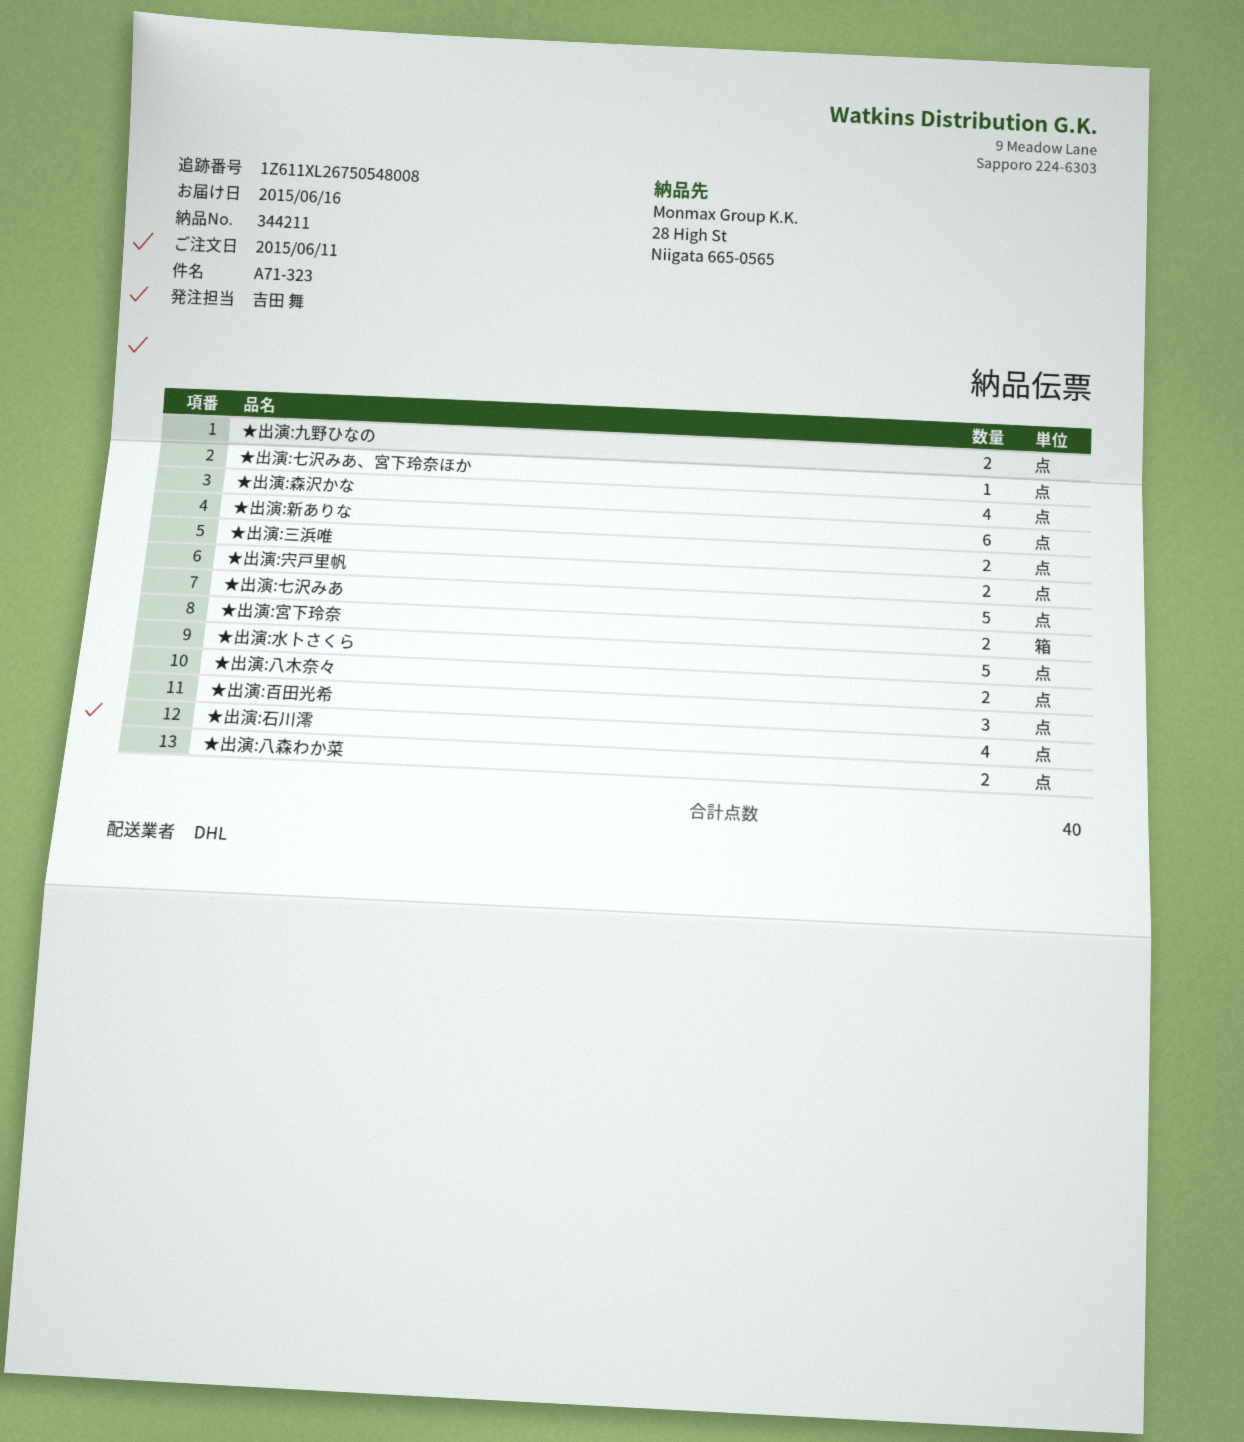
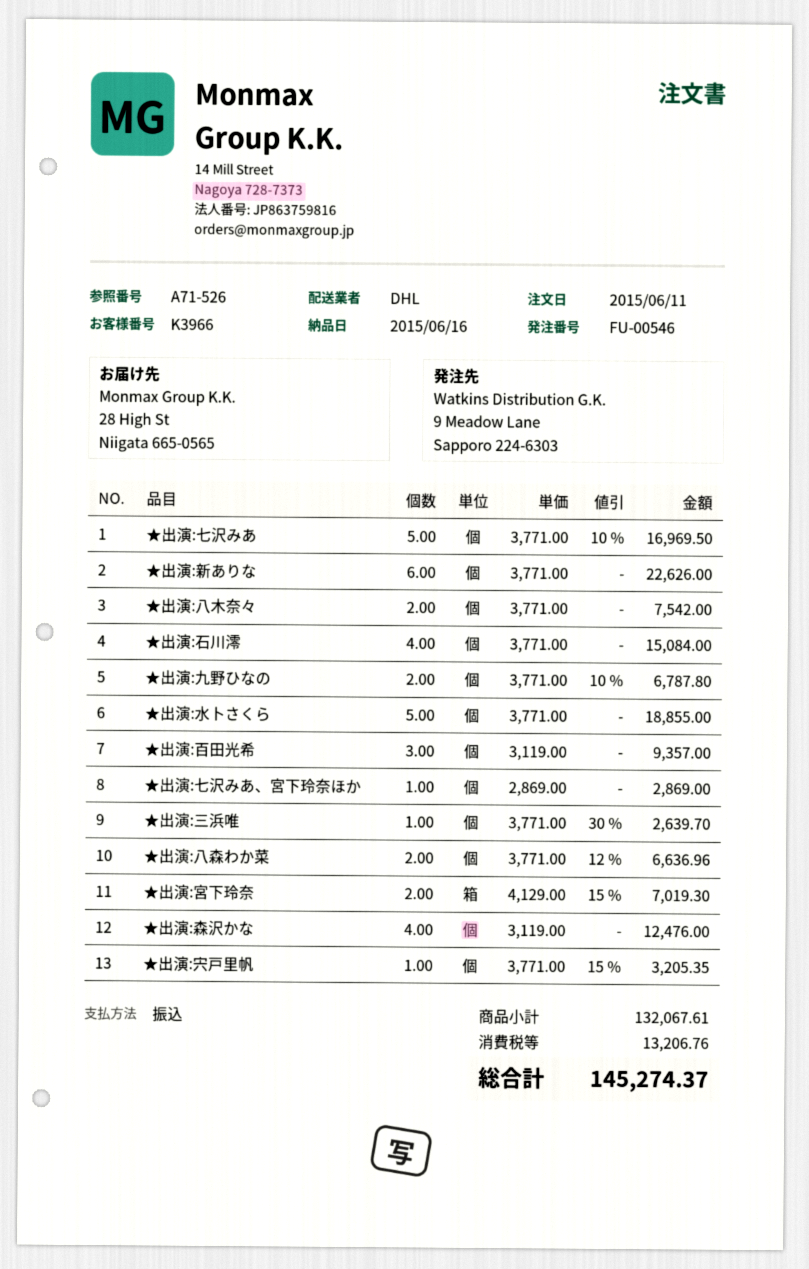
reference: A71-323 -> A71-526
★出演:三浜唯: 2 -> 1
★出演:宍戸里帆: 2 -> 1

